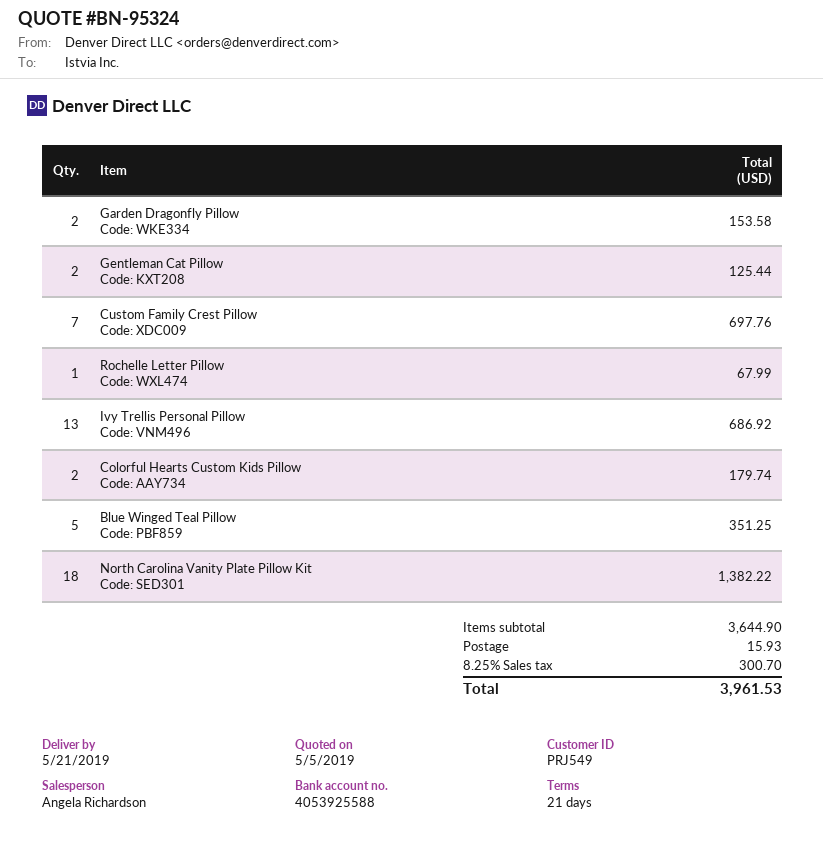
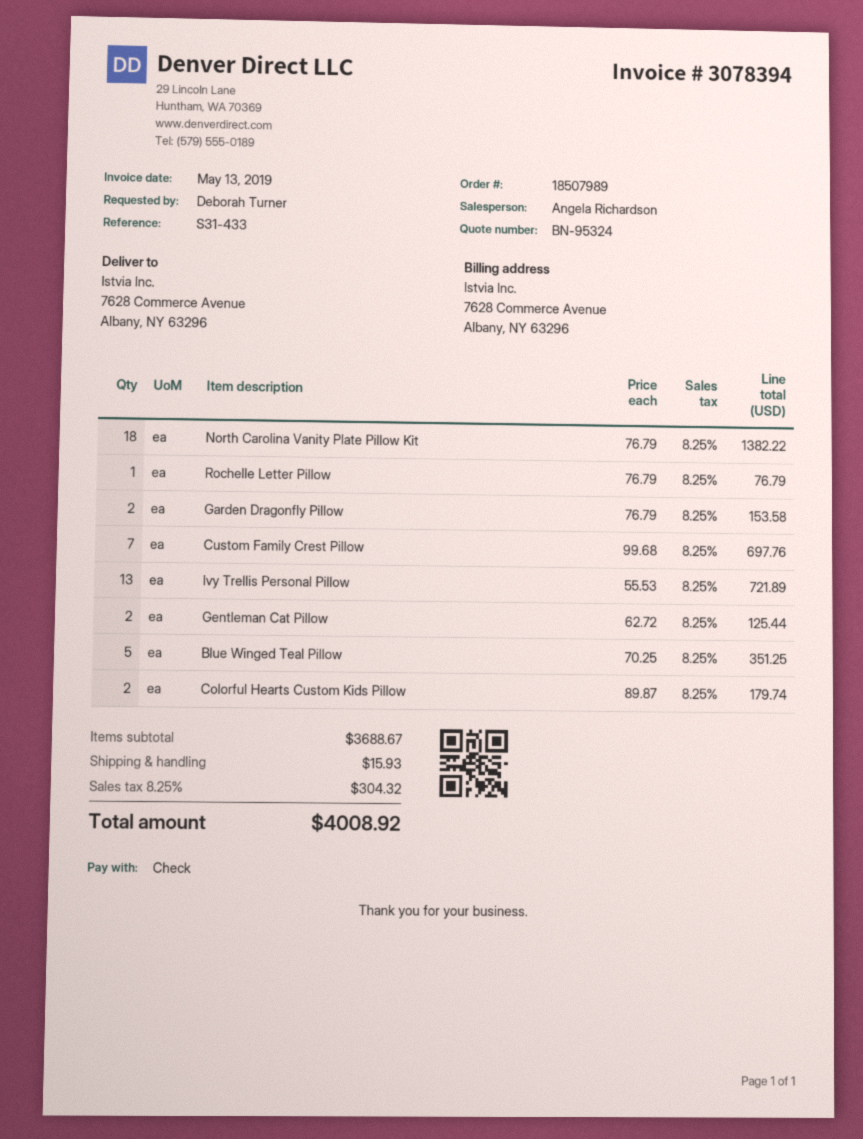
Rochelle Letter Pillow: 1 for 67.99 -> 1 for 76.79
Ivy Trellis Personal Pillow: 13 for 686.92 -> 13 for 721.89
subtotal: 3644.90 -> 3688.67
tax: 8.25% = 300.70 -> 8.25% = 304.32
total: 3961.53 -> 4008.92

